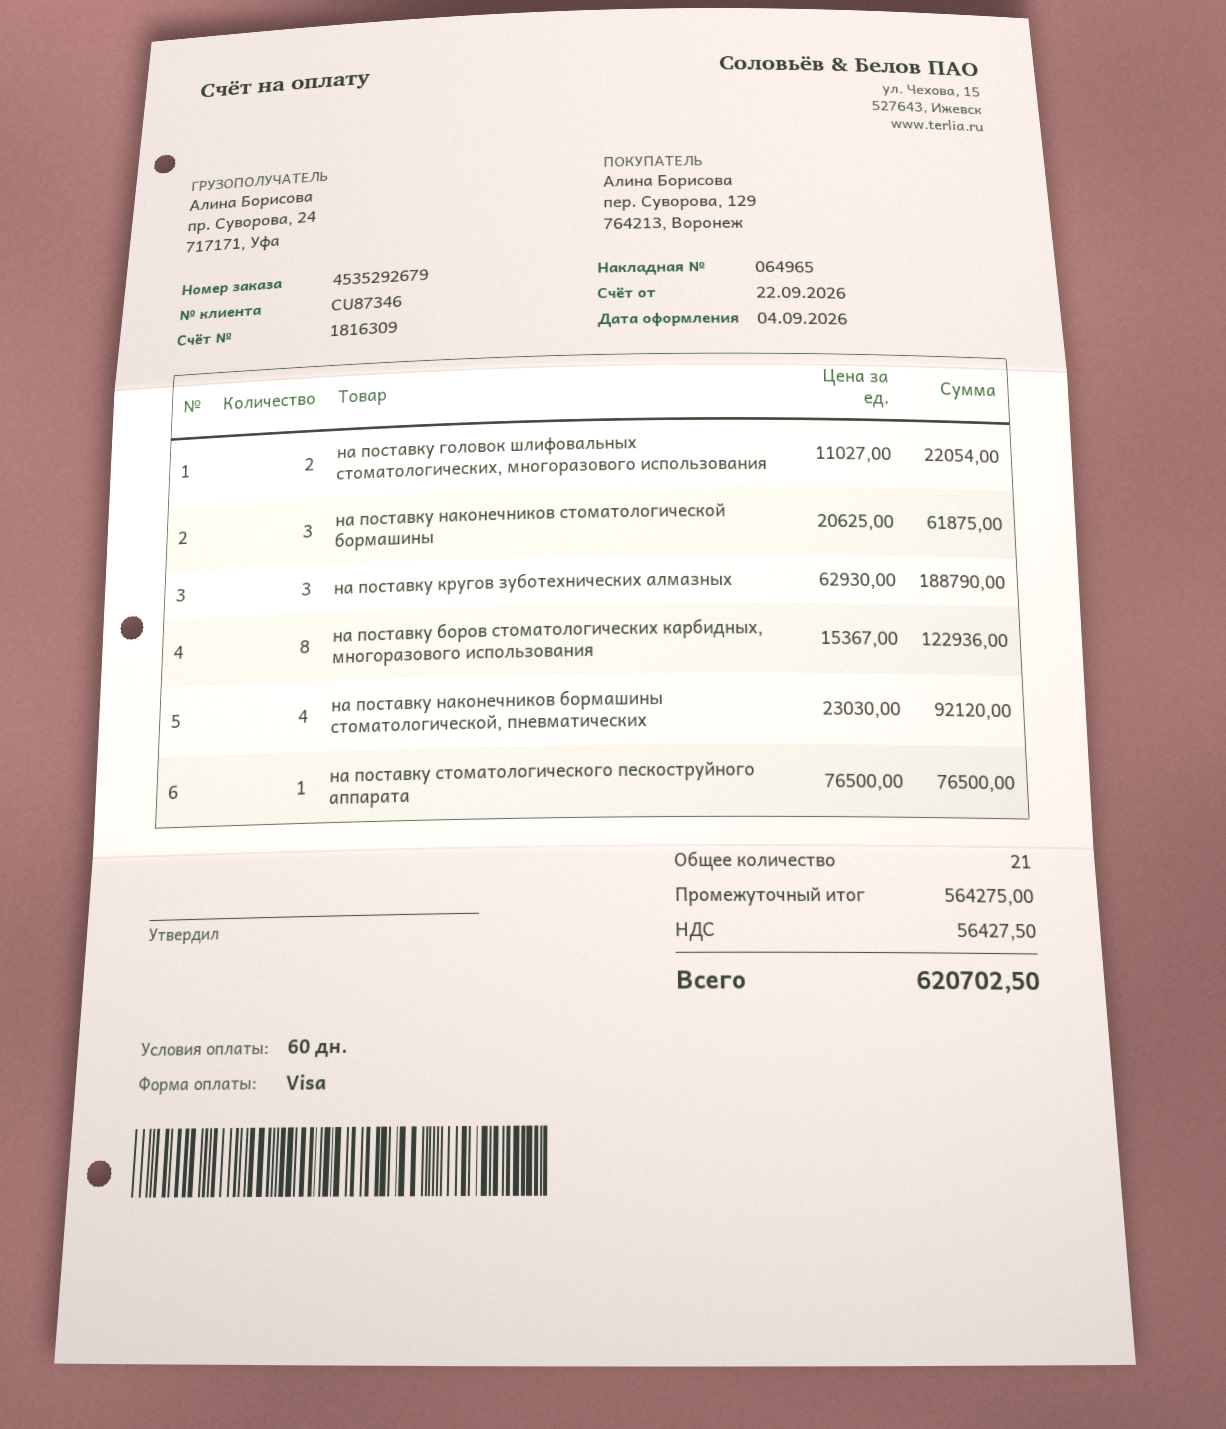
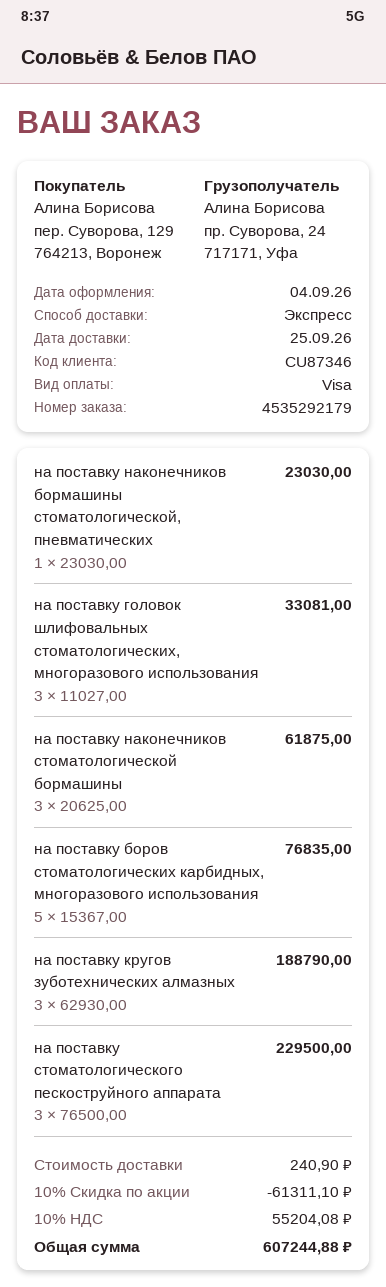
order number: 4535292679 -> 4535292179
на поставку головок шлифовальных стоматологических, многоразового использования: 2 x 11027.00 = 22054.00 -> 3 x 11027.00 = 33081.00
на поставку боров стоматологических карбидных, многоразового использования: 8 x 15367.00 = 122936.00 -> 5 x 15367.00 = 76835.00
на поставку наконечников бормашины стоматологической, пневматических: 4 x 23030.00 = 92120.00 -> 1 x 23030.00 = 23030.00
на поставку стоматологического пескоструйного аппарата: 1 x 76500.00 = 76500.00 -> 3 x 76500.00 = 229500.00
discount: none -> 10% = 61311.10
shipping: none -> 240.90
tax: 56427.50 -> 55204.08
total: 620702.50 -> 607244.88

